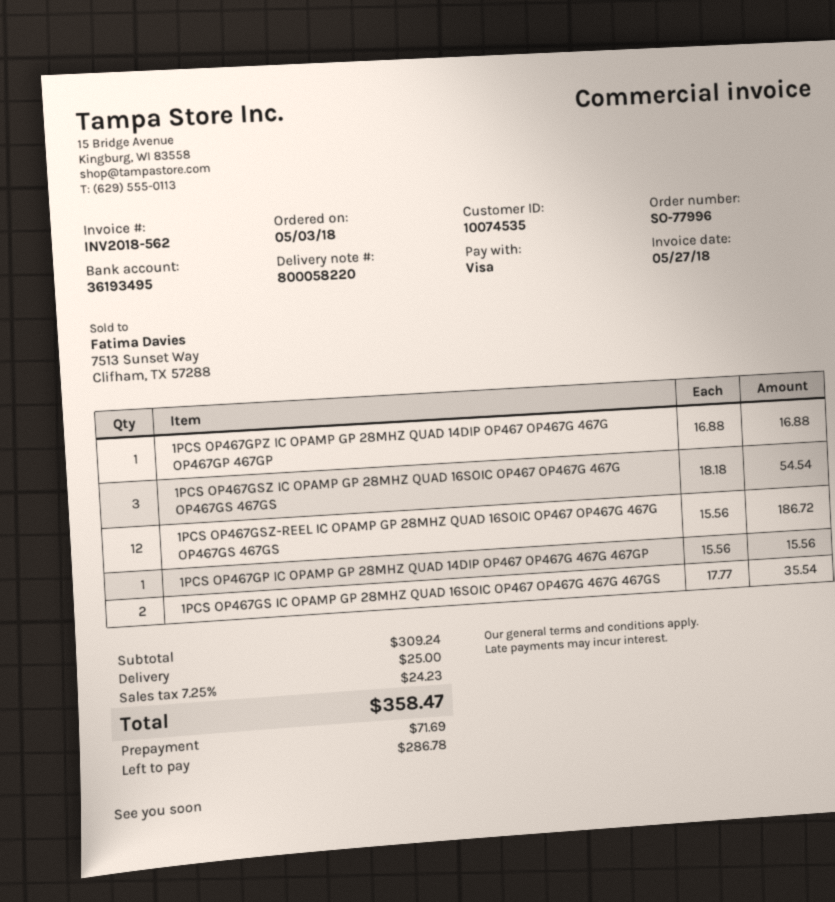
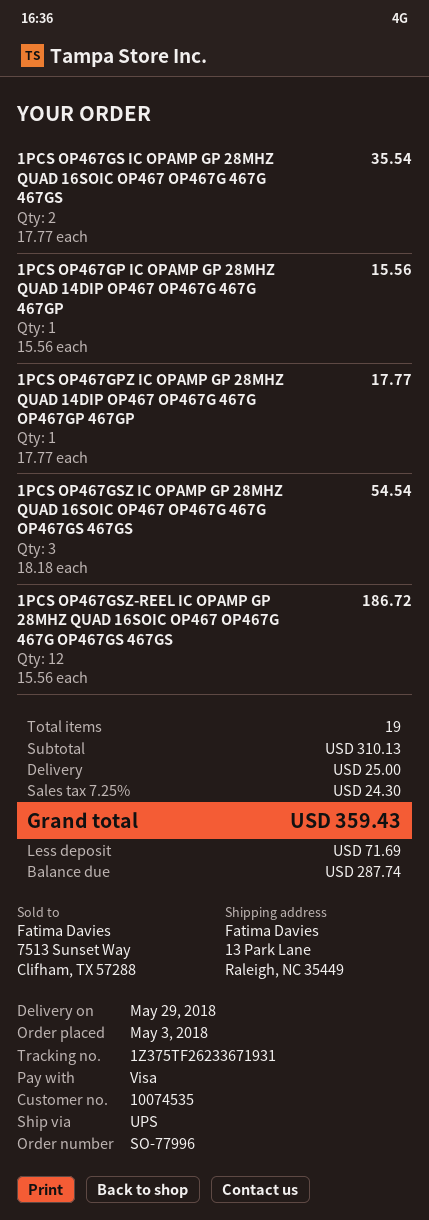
1PCS OP467GPZ IC OPAMP GP 28MHZ QUAD 14DIP OP467 OP467G 467G OP467GP 467GP: 1 x 16.88 = 16.88 -> 1 x 17.77 = 17.77
subtotal: 309.24 -> 310.13
tax: 7.25% = 24.23 -> 7.25% = 24.30
total: 358.47 -> 359.43
balance: 286.78 -> 287.74

